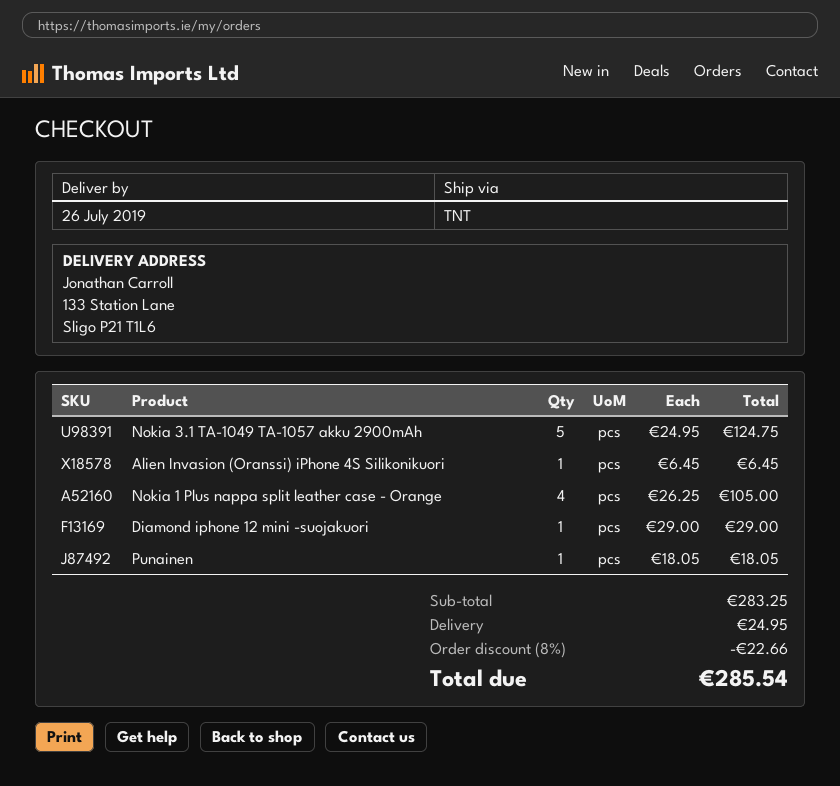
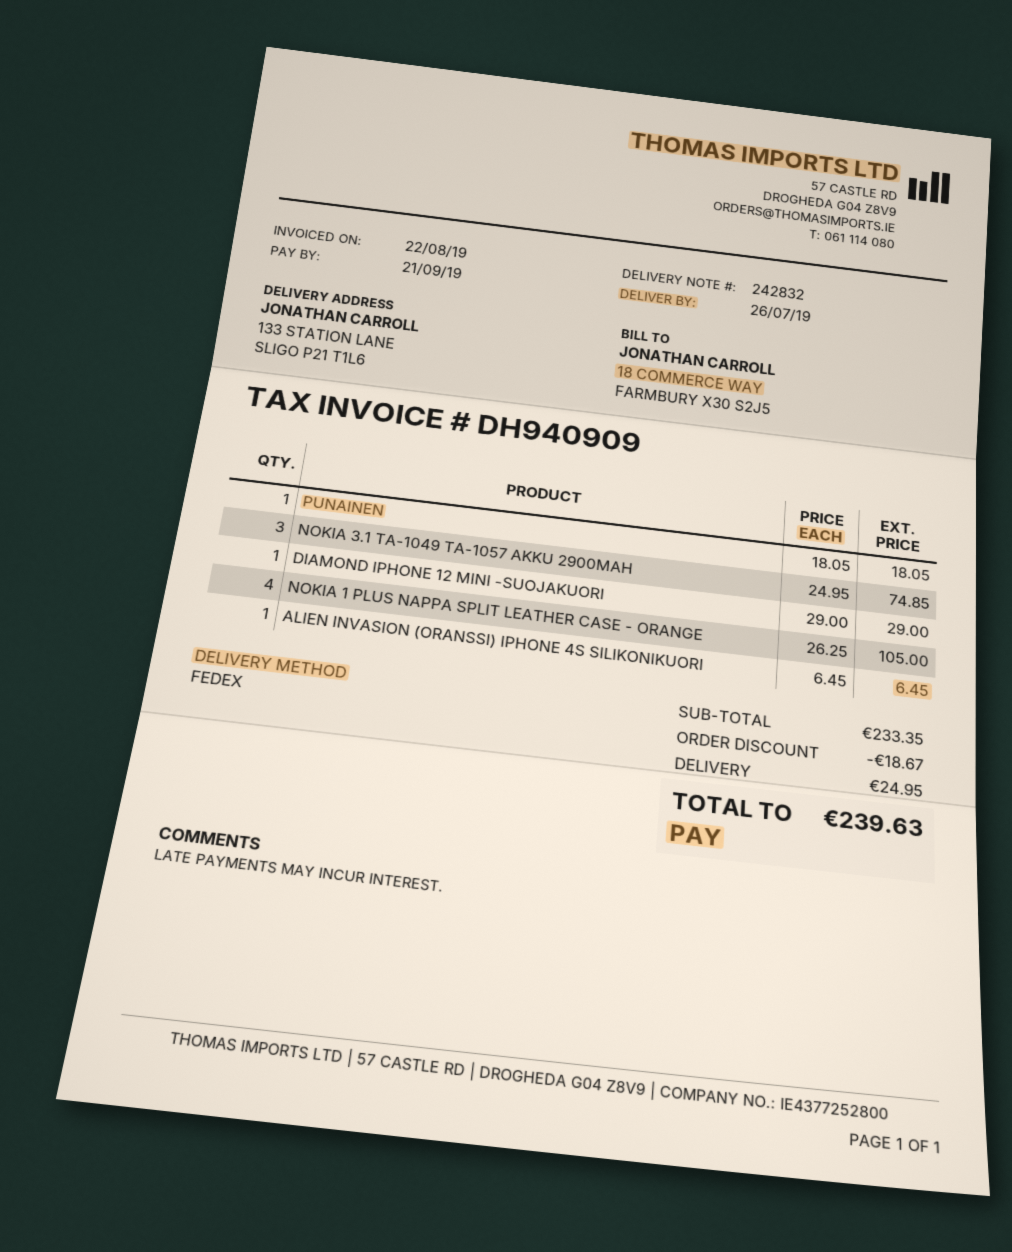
shipping method: TNT -> FedEx
Nokia 3.1 TA-1049 TA-1057 akku 2900mAh: 5 x 24.95 = 124.75 -> 3 x 24.95 = 74.85
subtotal: 283.25 -> 233.35
discount: 22.66 -> 18.67
total: 285.54 -> 239.63

